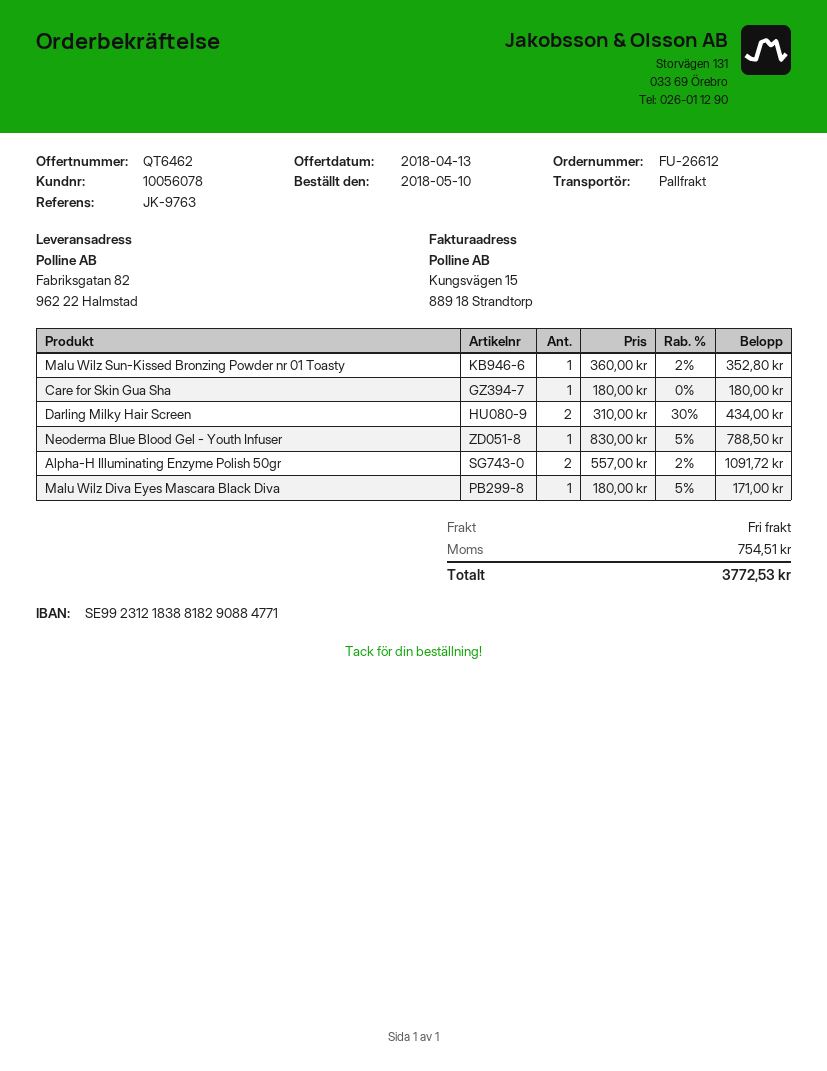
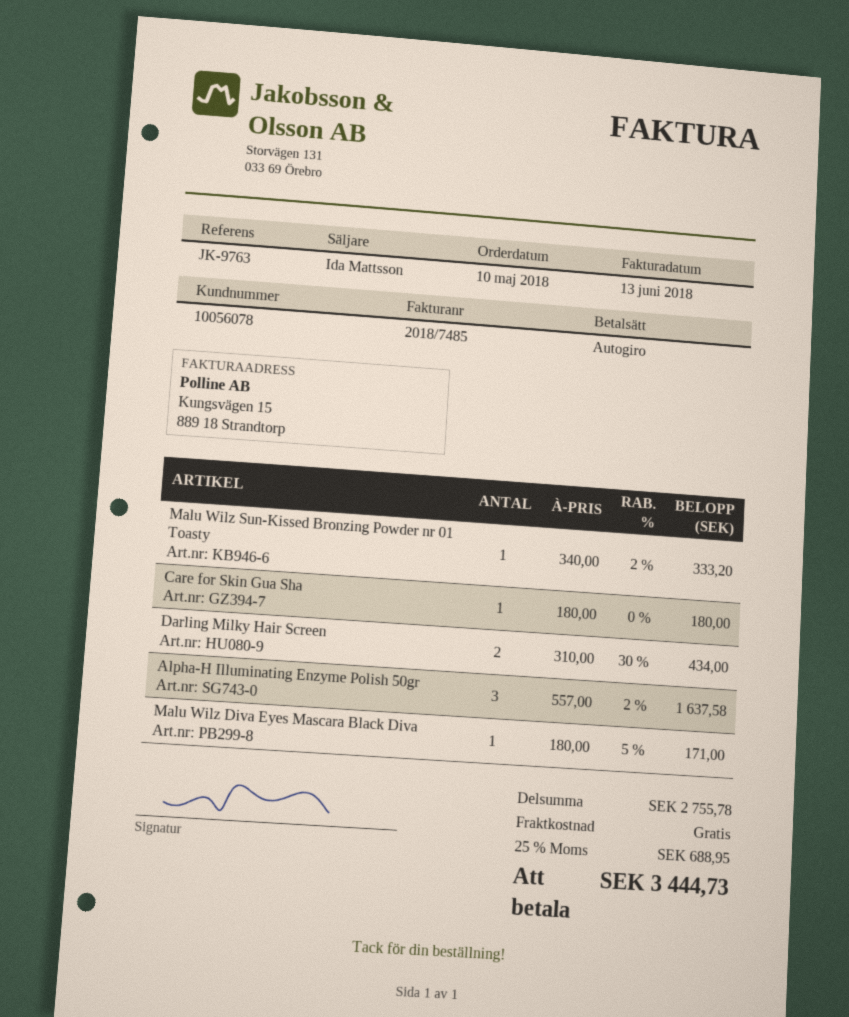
Malu Wilz Sun-Kissed Bronzing Powder nr 01 Toasty: 1 x 360.00 - 2% = 352.80 -> 1 x 340.00 - 2% = 333.20
Neoderma Blue Blood Gel - Youth Infuser: 1 x 830.00 - 5% = 788.50 -> none
Alpha-H Illuminating Enzyme Polish 50gr: 2 x 557.00 - 2% = 1091.72 -> 3 x 557.00 - 2% = 1637.58
tax: 754.51 -> 688.95
total: 3772.53 -> 3444.73

